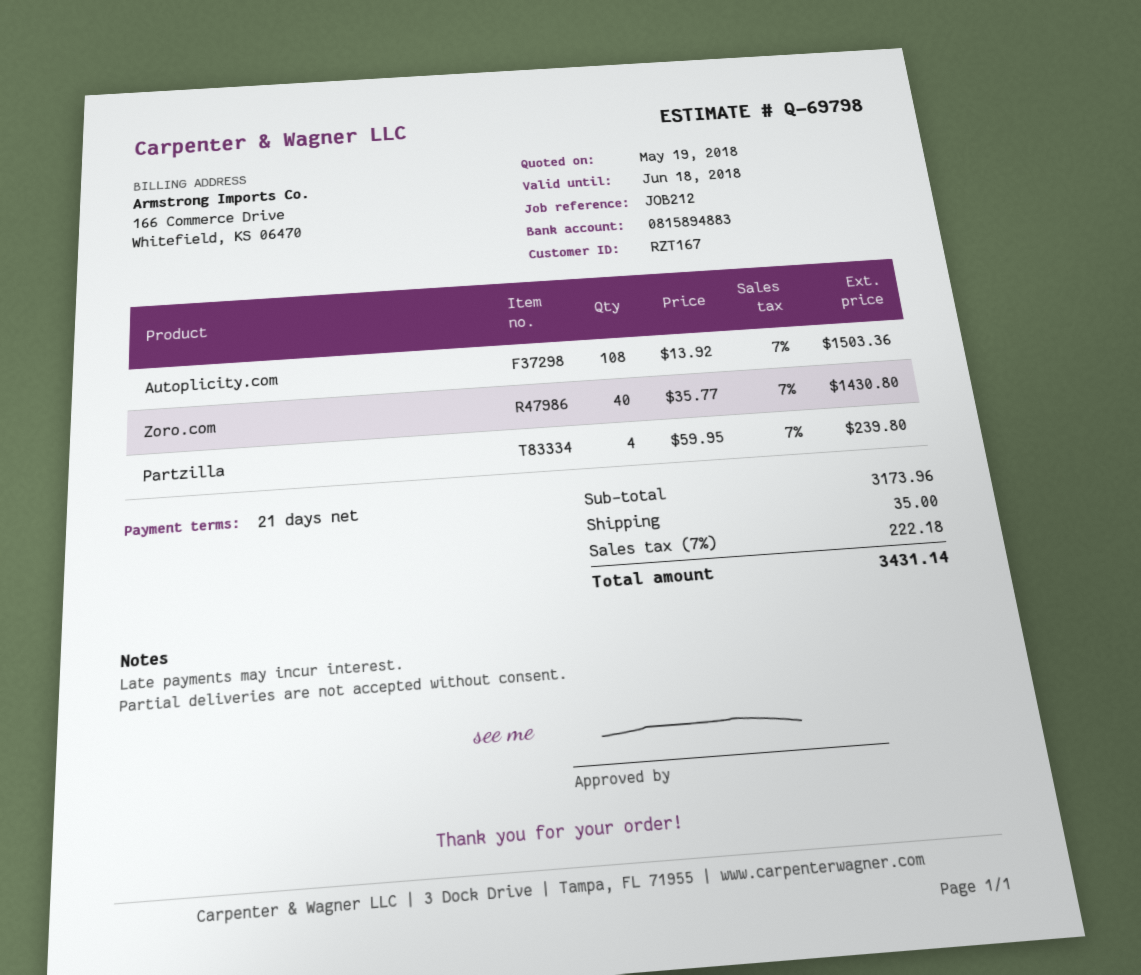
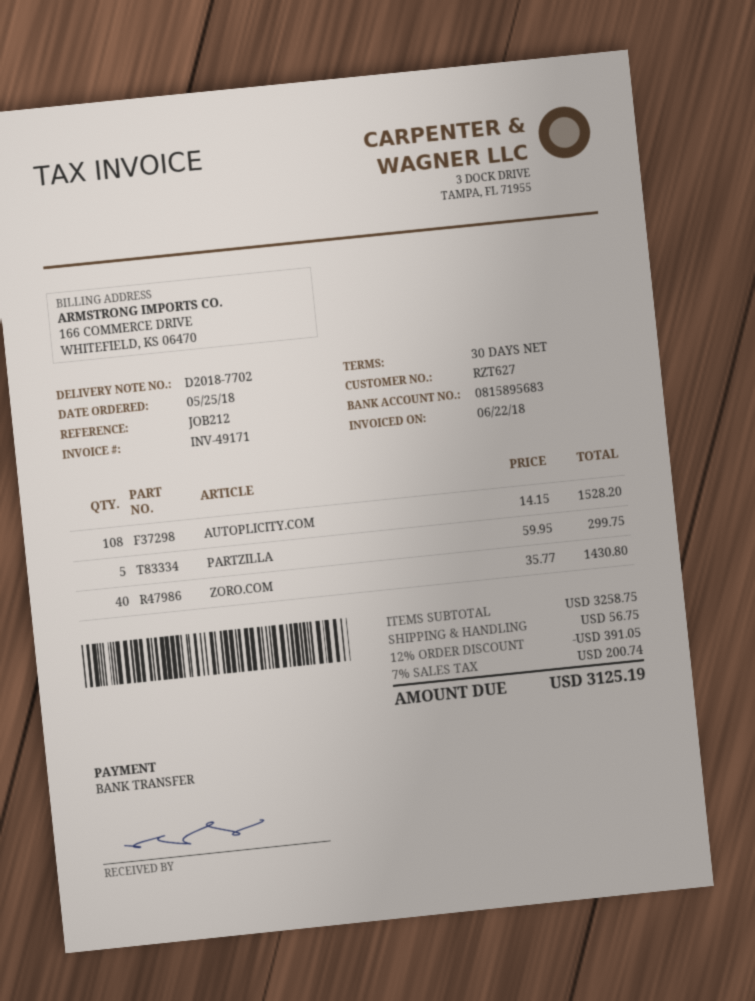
payment terms: 21 days -> 30 days
customer number: RZT167 -> RZT627
bank account: 0815894883 -> 0815895683
Autoplicity.com: 108 x 13.92 = 1503.36 -> 108 x 14.15 = 1528.20
Partzilla: 4 x 59.95 = 239.80 -> 5 x 59.95 = 299.75
subtotal: 3173.96 -> 3258.75
discount: none -> 12% = 391.05
shipping: 35.00 -> 56.75
tax: 7% = 222.18 -> 7% = 200.74
total: 3431.14 -> 3125.19

